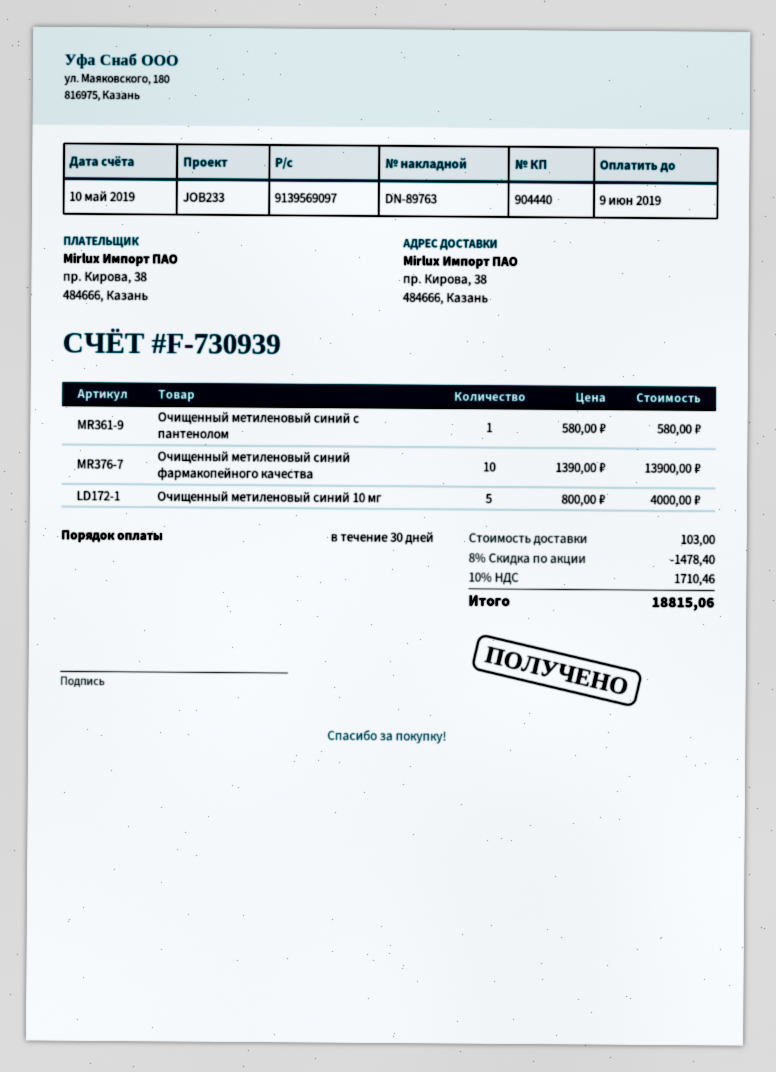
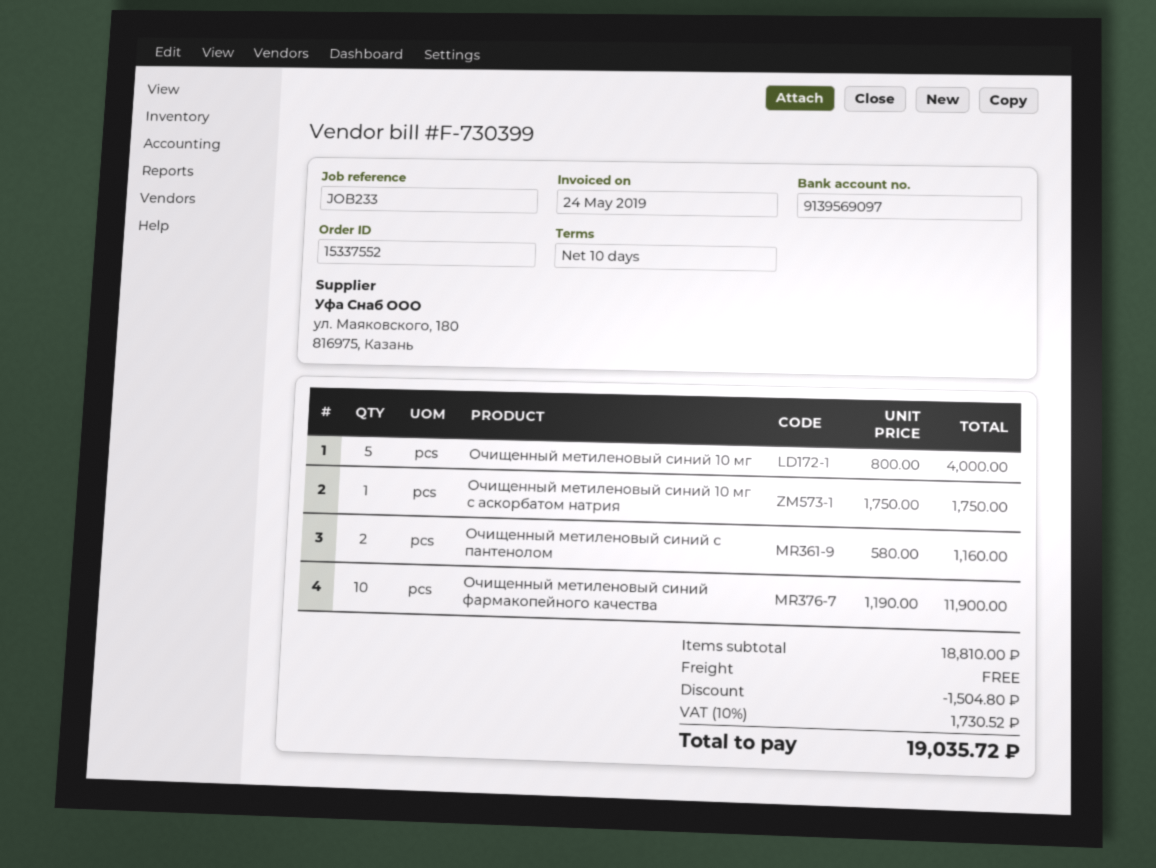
invoice number: F-730939 -> F-730399
invoice date: 2019-05-10 -> 2019-05-24
payment terms: 30 days -> 10 days
Очищенный метиленовый синий с пантенолом: 1 x 580.00 = 580.00 -> 2 x 580.00 = 1160.00
Очищенный метиленовый синий фармакопейного качества: 10 x 1390.00 = 13900.00 -> 10 x 1190.00 = 11900.00
Очищенный метиленовый синий 10 мг с аскорбатом натрия: none -> 1 x 1750.00 = 1750.00
discount: 1478.40 -> 1504.80
shipping: 103.00 -> 0.00
tax: 10% = 1710.46 -> 10% = 1730.52
total: 18815.06 -> 19035.72

